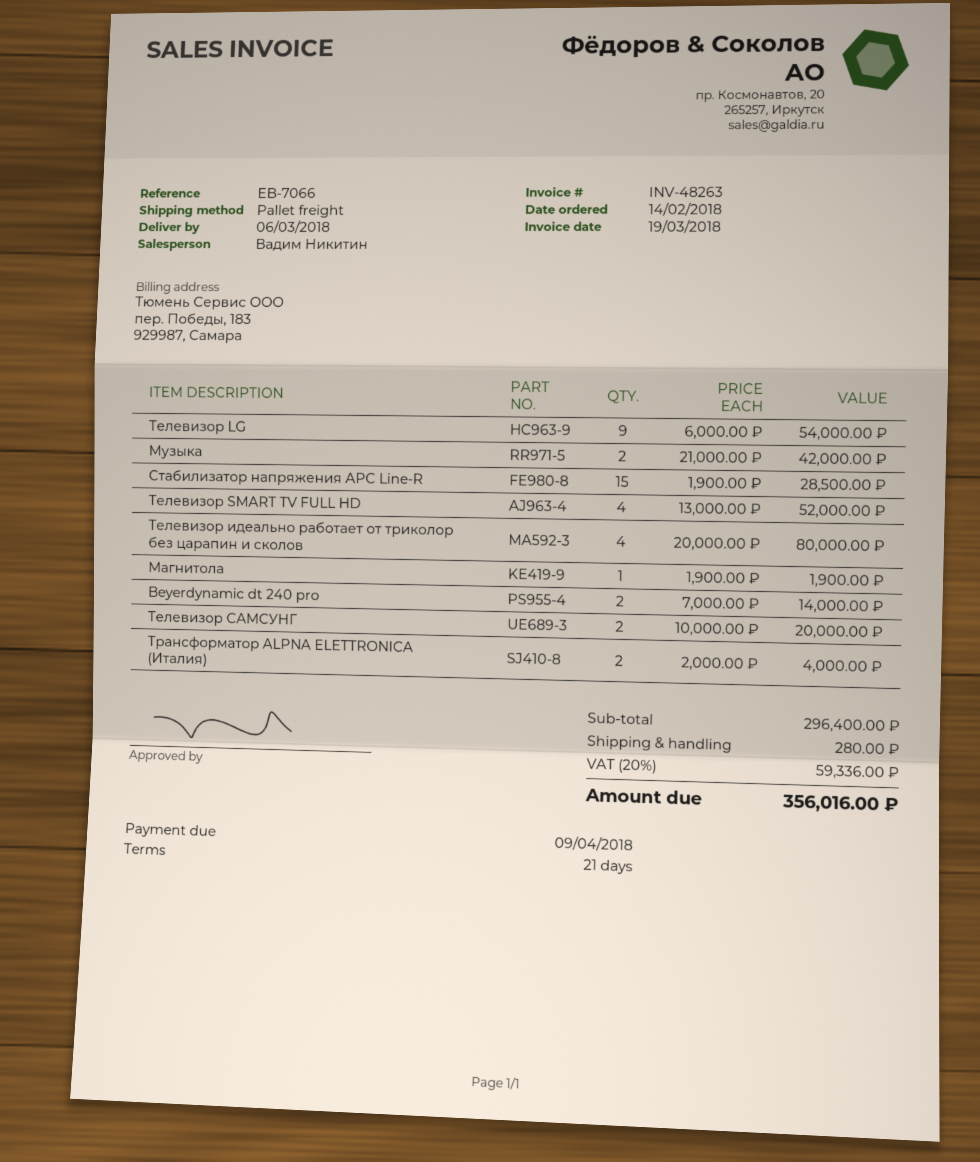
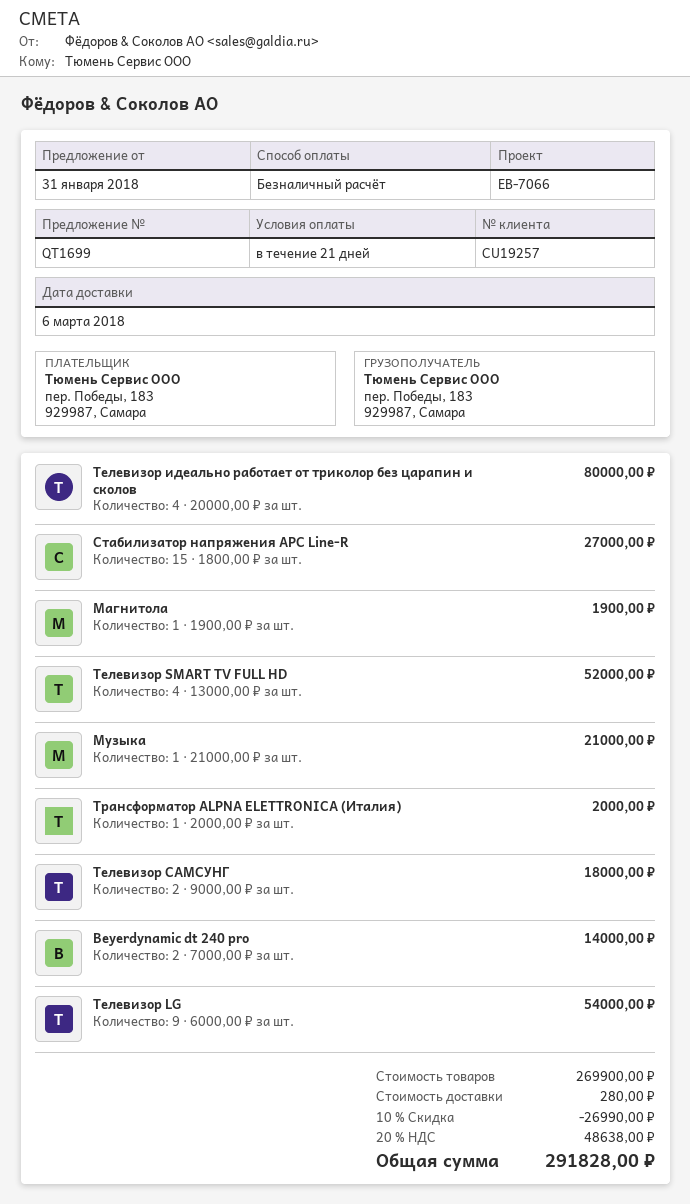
Музыка: 2 x 21000.00 = 42000.00 -> 1 x 21000.00 = 21000.00
Стабилизатор напряжения APC Line-R: 15 x 1900.00 = 28500.00 -> 15 x 1800.00 = 27000.00
Телевизор САМСУНГ: 2 x 10000.00 = 20000.00 -> 2 x 9000.00 = 18000.00
Трансформатор ALPNA ELETTRONICA (Италия): 2 x 2000.00 = 4000.00 -> 1 x 2000.00 = 2000.00
subtotal: 296400.00 -> 269900.00
discount: none -> 10% = 26990.00
tax: 20% = 59336.00 -> 20% = 48638.00
total: 356016.00 -> 291828.00

